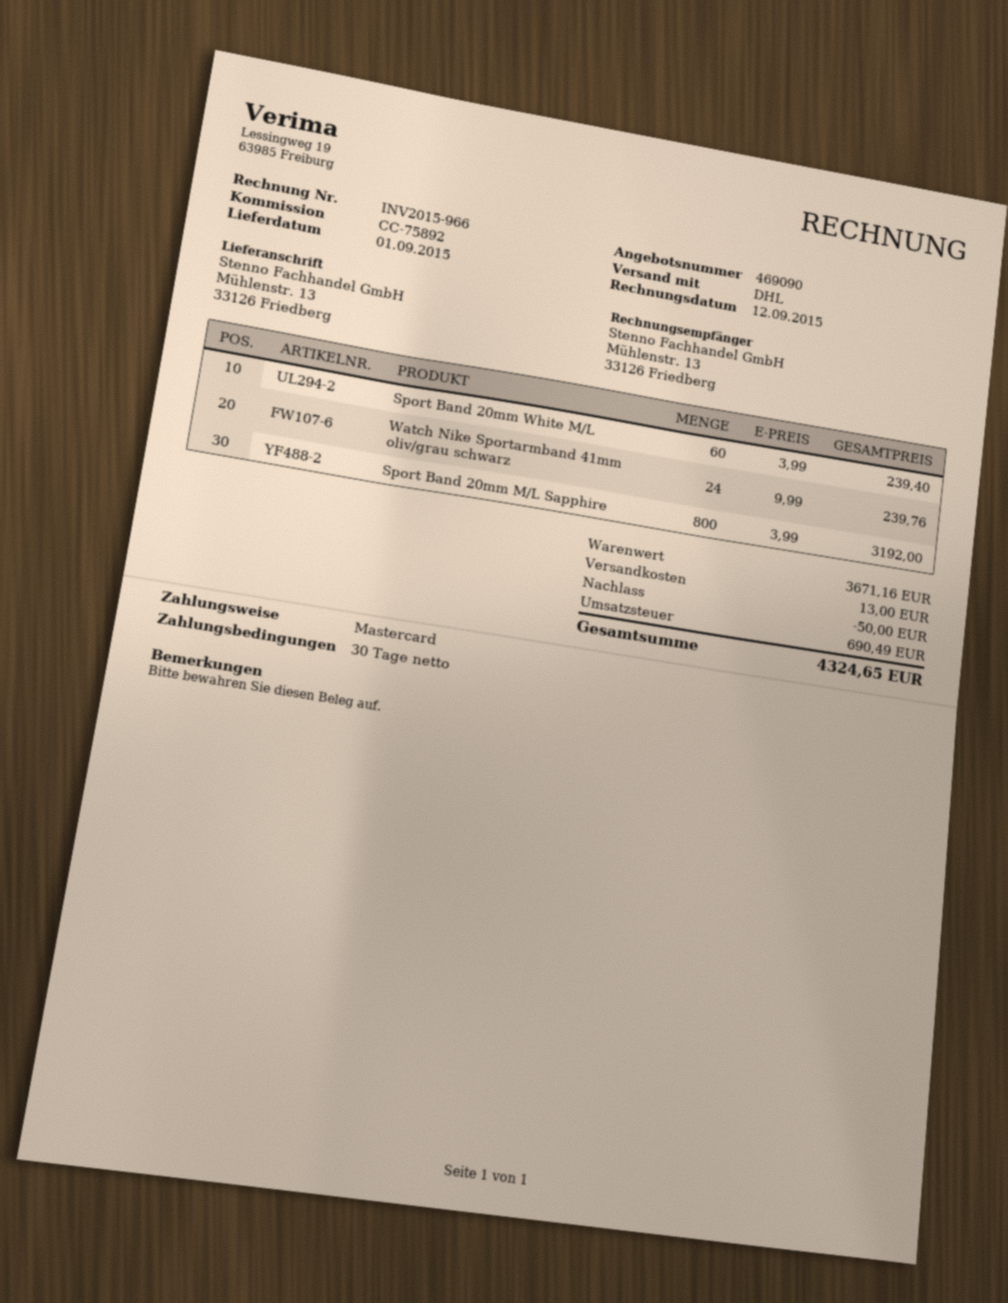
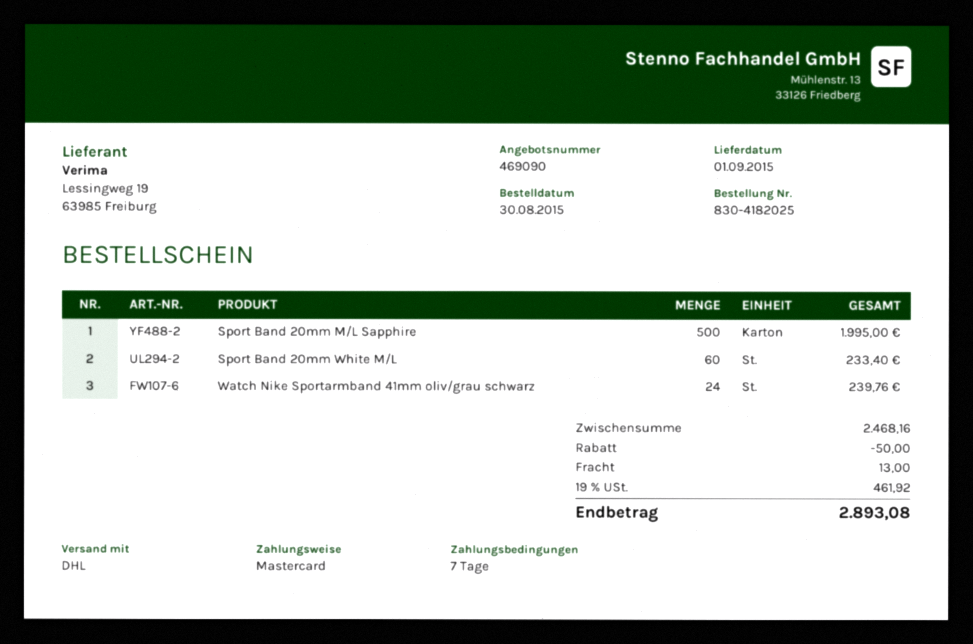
payment terms: 30 days -> 7 days
Sport Band 20mm White M/L: 60 for 239.40 -> 60 for 233.40
Sport Band 20mm M/L Sapphire: 800 for 3192.00 -> 500 for 1995.00
subtotal: 3671.16 -> 2468.16
tax: 690.49 -> 461.92
total: 4324.65 -> 2893.08

